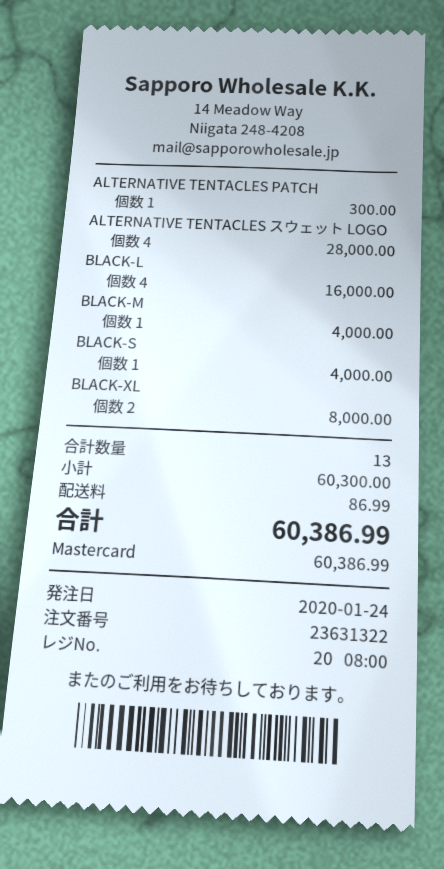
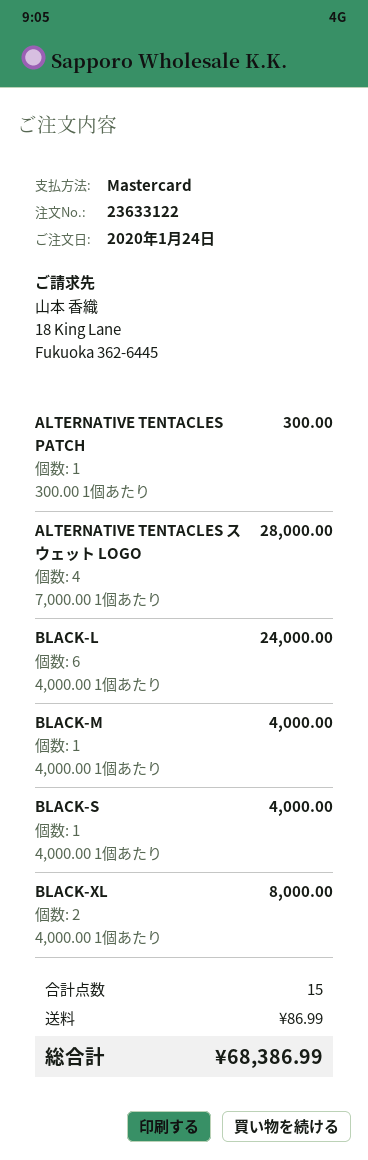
order number: 23631322 -> 23633122
BLACK-L: 4 for 16000.00 -> 6 for 24000.00
total quantity: 13 -> 15
total: 60386.99 -> 68386.99

